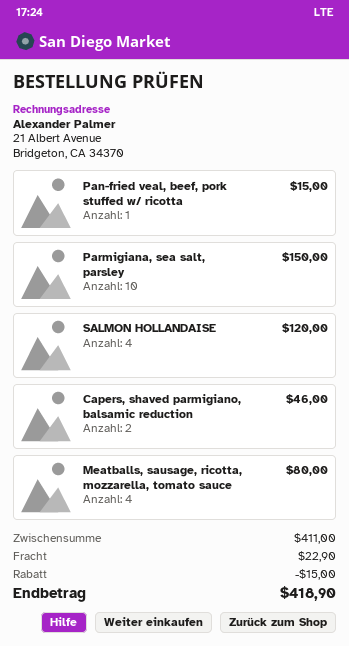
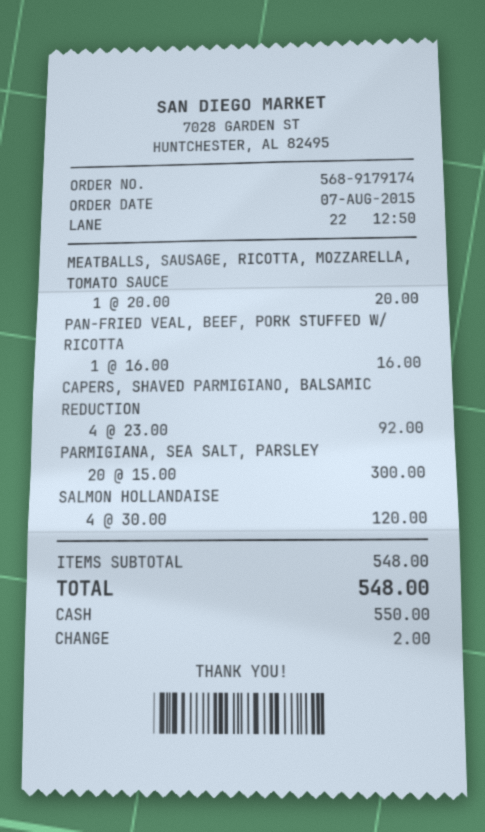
Pan-fried veal, beef, pork stuffed w/ ricotta: 1 for 15.00 -> 1 for 16.00
Parmigiana, sea salt, parsley: 10 for 150.00 -> 20 for 300.00
Capers, shaved parmigiano, balsamic reduction: 2 for 46.00 -> 4 for 92.00
Meatballs, sausage, ricotta, mozzarella, tomato sauce: 4 for 80.00 -> 1 for 20.00
subtotal: 411.00 -> 548.00
discount: 15.00 -> none
shipping: 22.90 -> none
total: 418.90 -> 548.00

